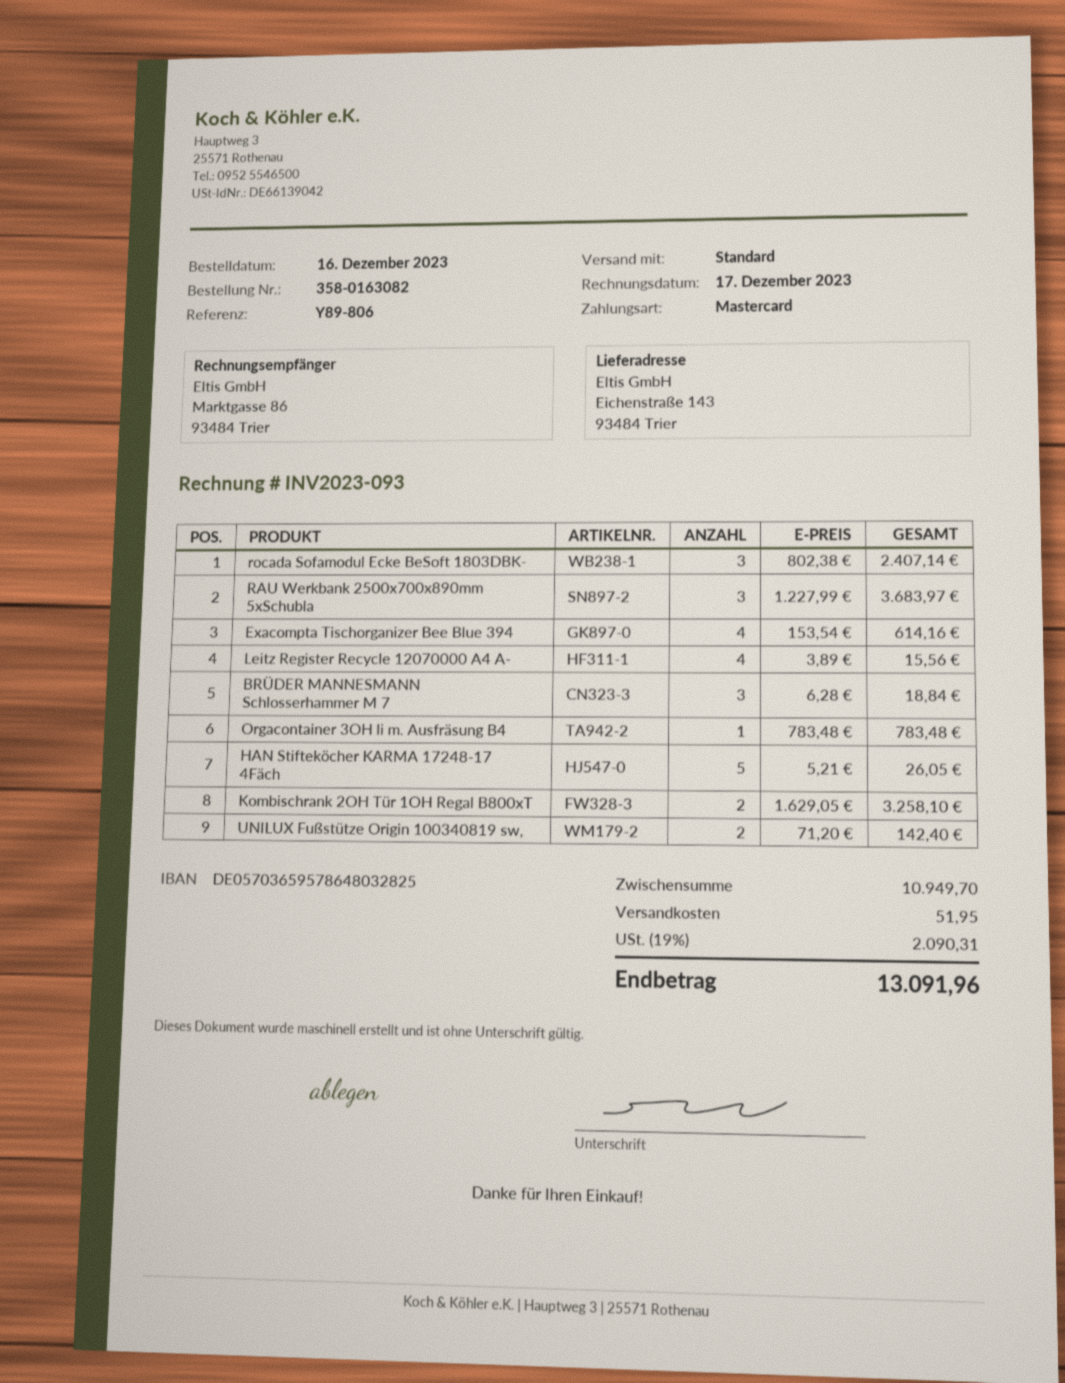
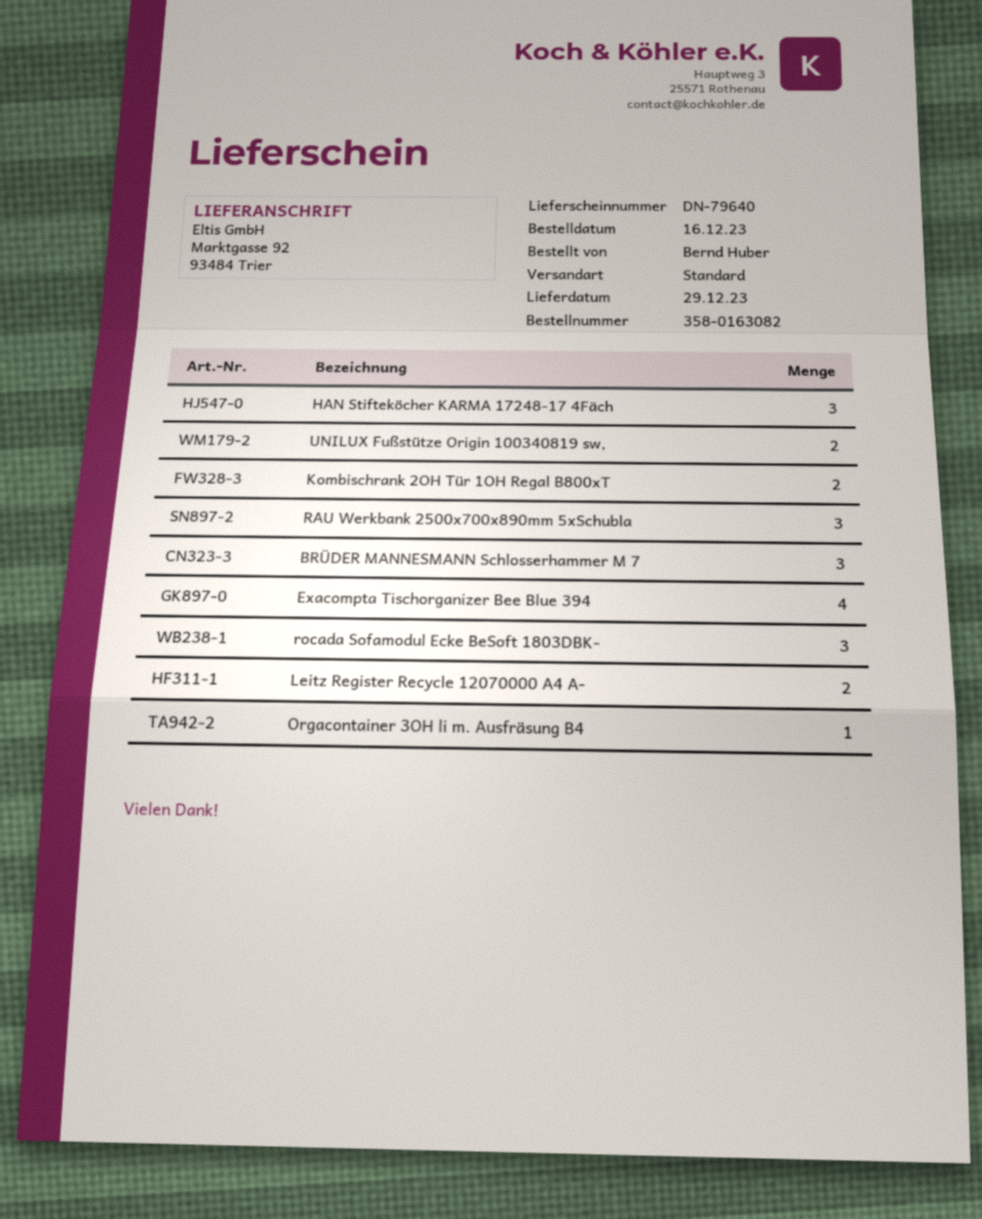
ship to: Eichenstraße 143, 93484 Trier -> Marktgasse 92, 93484 Trier
Leitz Register Recycle 12070000 A4 A-: 4 -> 2
HAN Stifteköcher KARMA 17248-17 4Fäch: 5 -> 3

